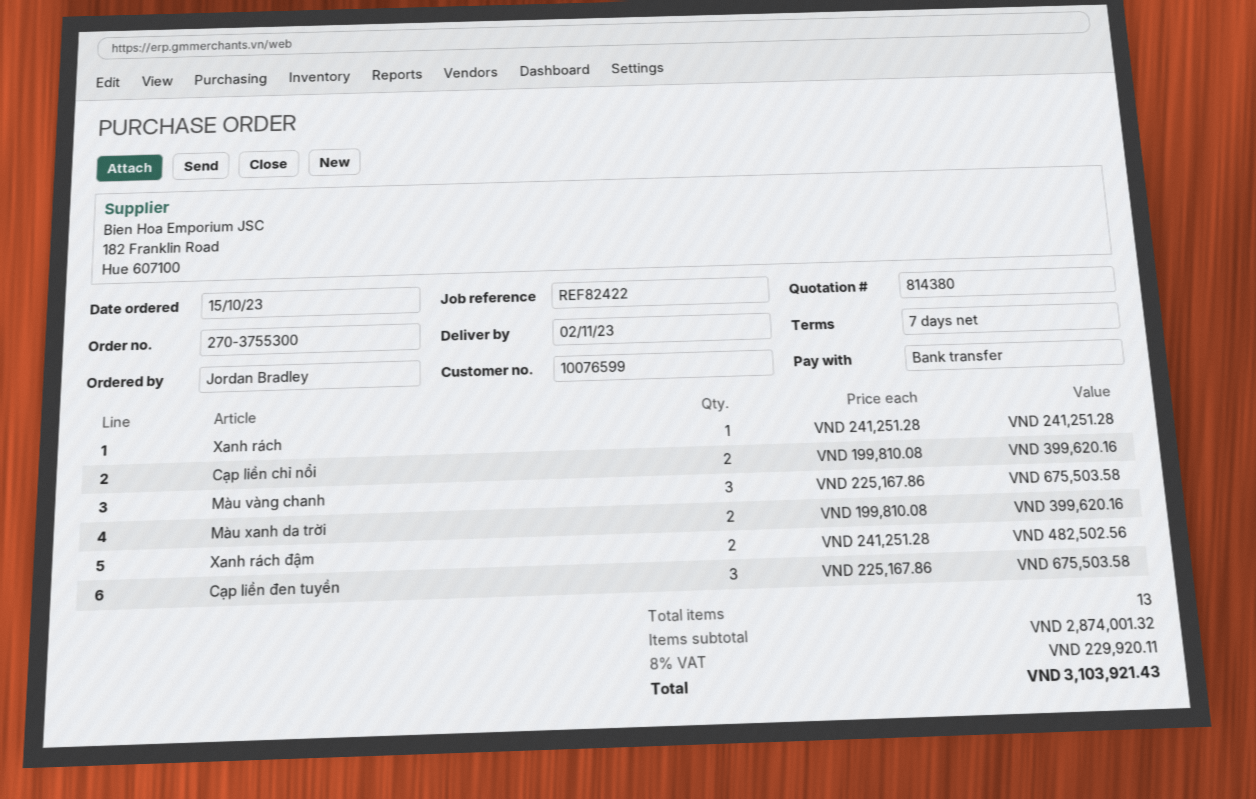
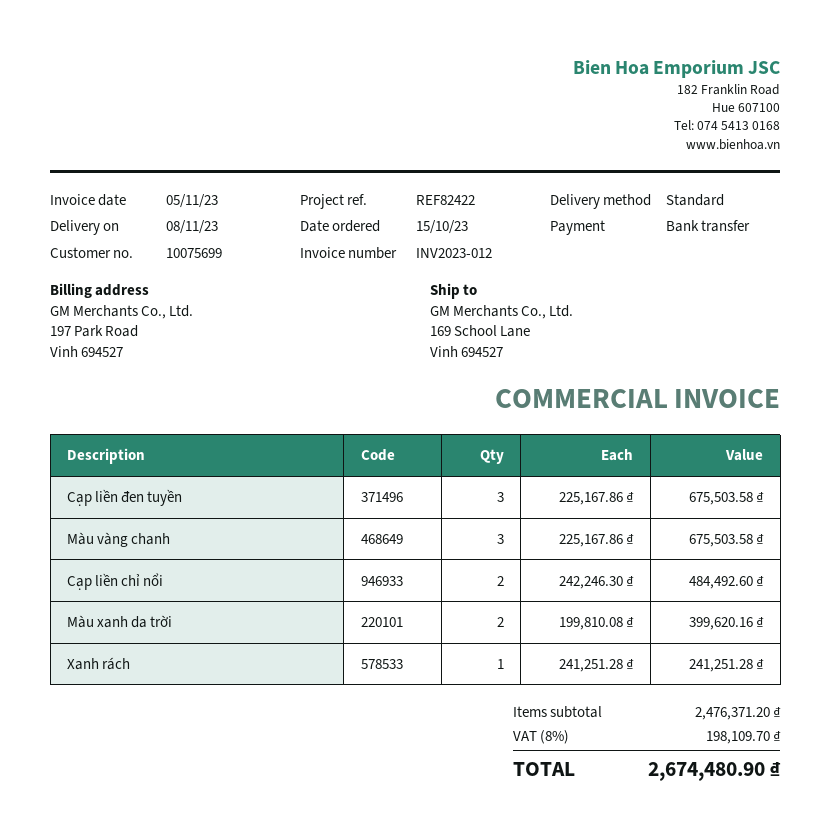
delivery date: 2023-11-02 -> 2023-11-08
customer number: 10076599 -> 10075699
Cạp liền chỉ nổi: 2 x 199810.08 = 399620.16 -> 2 x 242246.30 = 484492.60
Xanh rách đậm: 2 x 241251.28 = 482502.56 -> none
subtotal: 2874001.32 -> 2476371.20
tax: 8% = 229920.11 -> 8% = 198109.70
total: 3103921.43 -> 2674480.90

